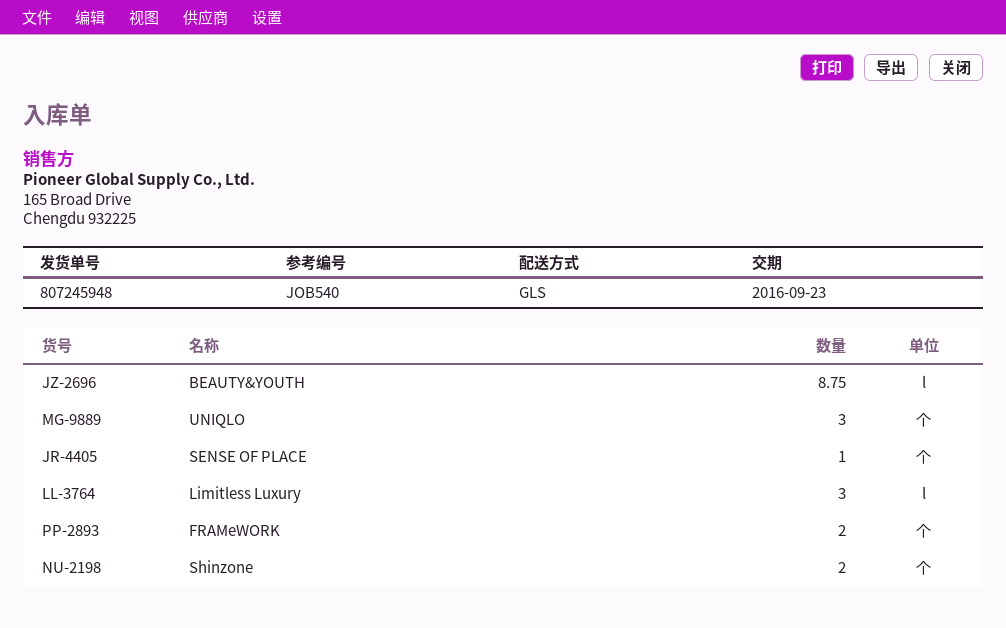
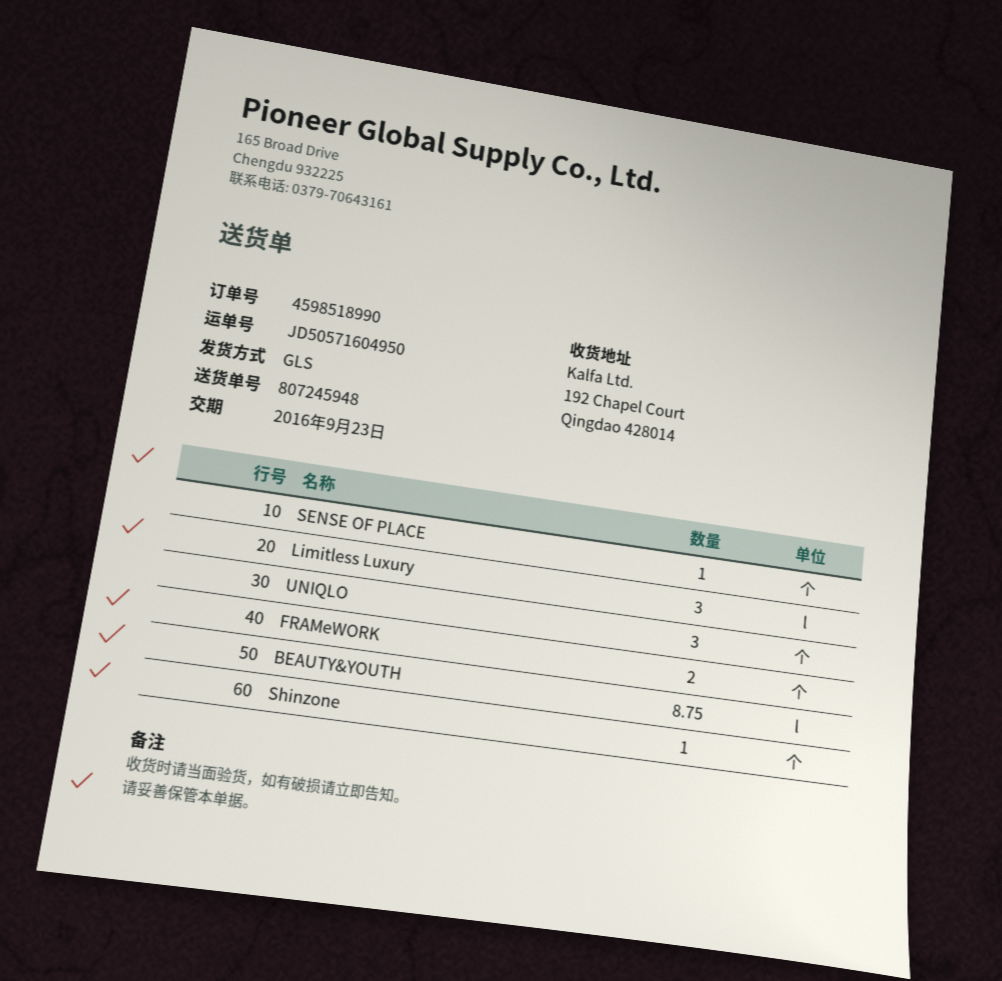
Shinzone: 2 -> 1

